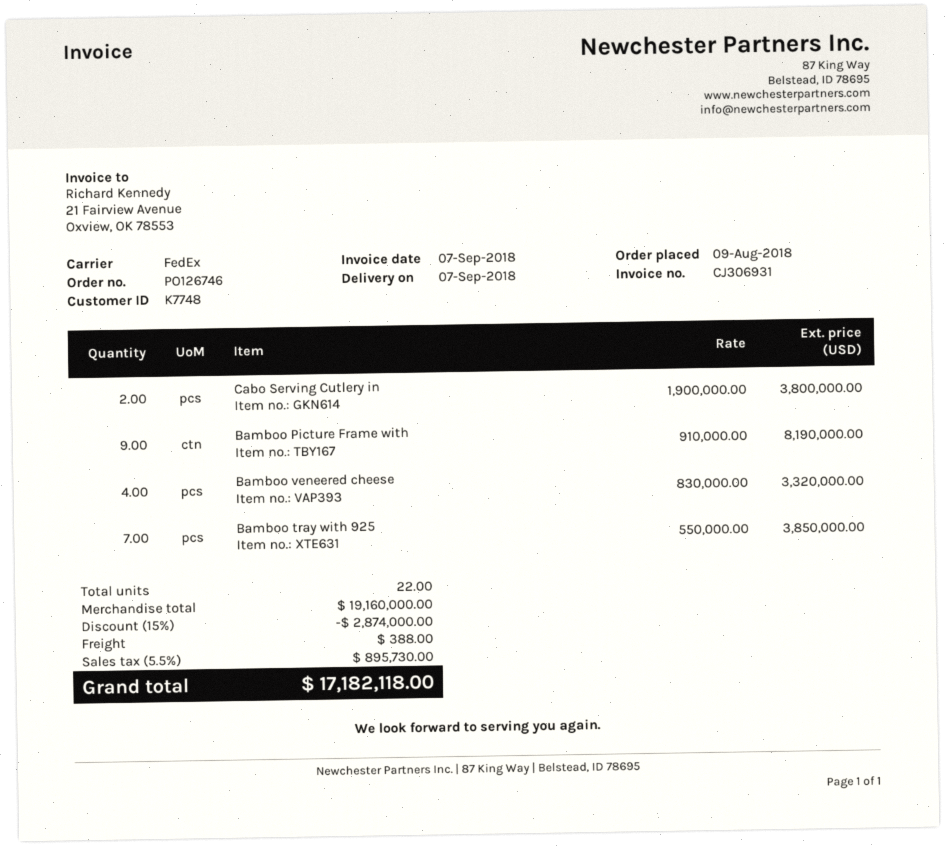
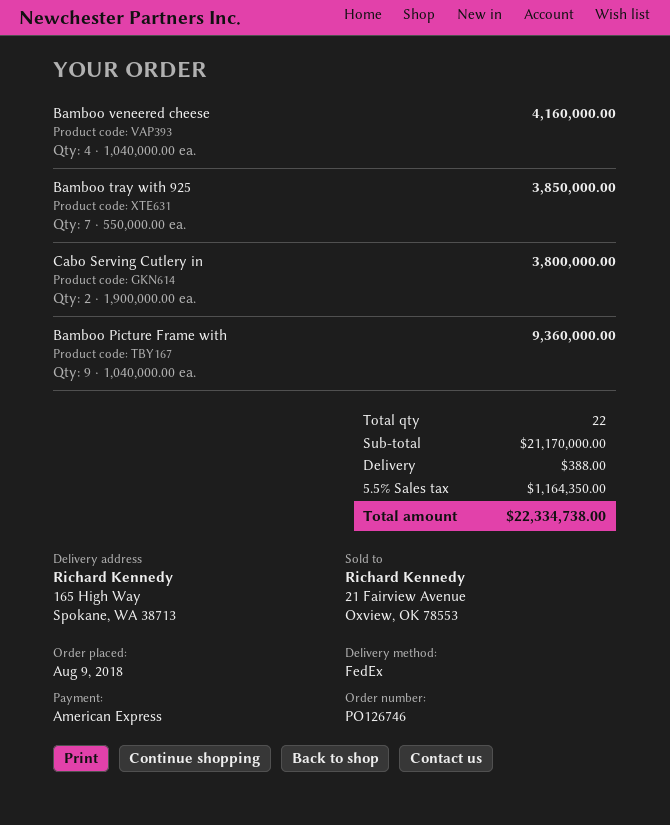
Bamboo Picture Frame with: 9 x 910000.00 = 8190000.00 -> 9 x 1040000.00 = 9360000.00
Bamboo veneered cheese: 4 x 830000.00 = 3320000.00 -> 4 x 1040000.00 = 4160000.00
subtotal: 19160000.00 -> 21170000.00
discount: 15% = 2874000.00 -> none
tax: 5.5% = 895730.00 -> 5.5% = 1164350.00
total: 17182118.00 -> 22334738.00

